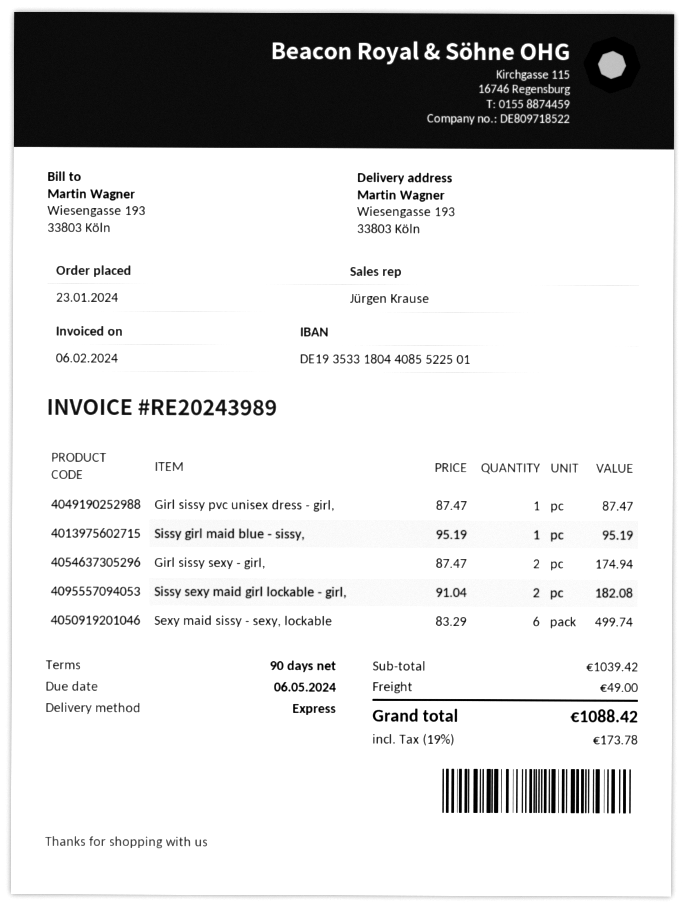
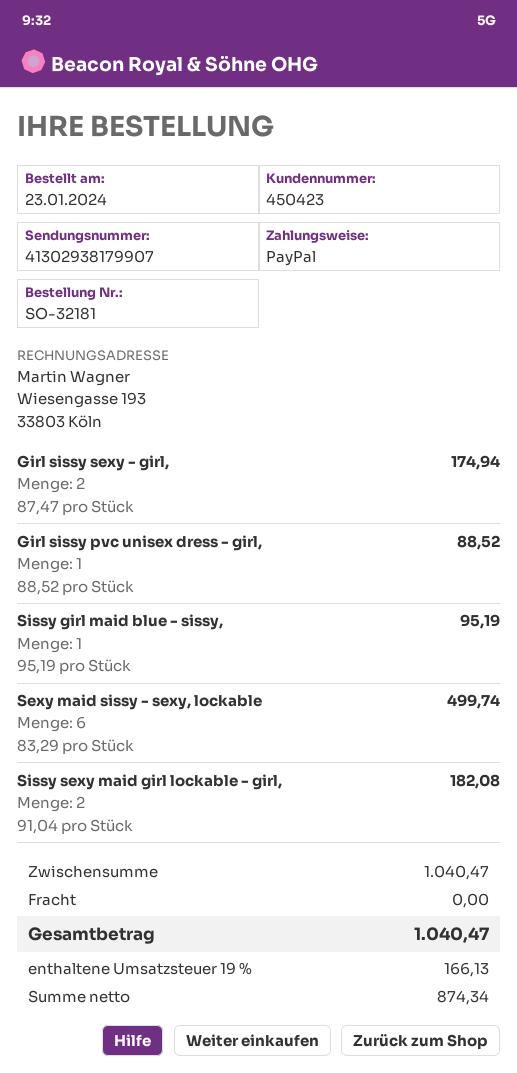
Girl sissy pvc unisex dress - girl,: 1 x 87.47 = 87.47 -> 1 x 88.52 = 88.52
subtotal: 1039.42 -> 1040.47
shipping: 49.00 -> 0.00
tax: 19% = 173.78 -> 19% = 166.13
total: 1088.42 -> 1040.47

